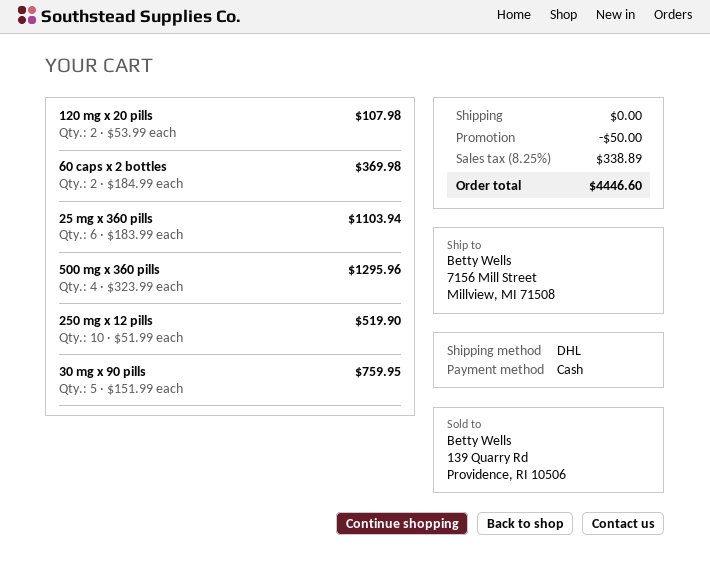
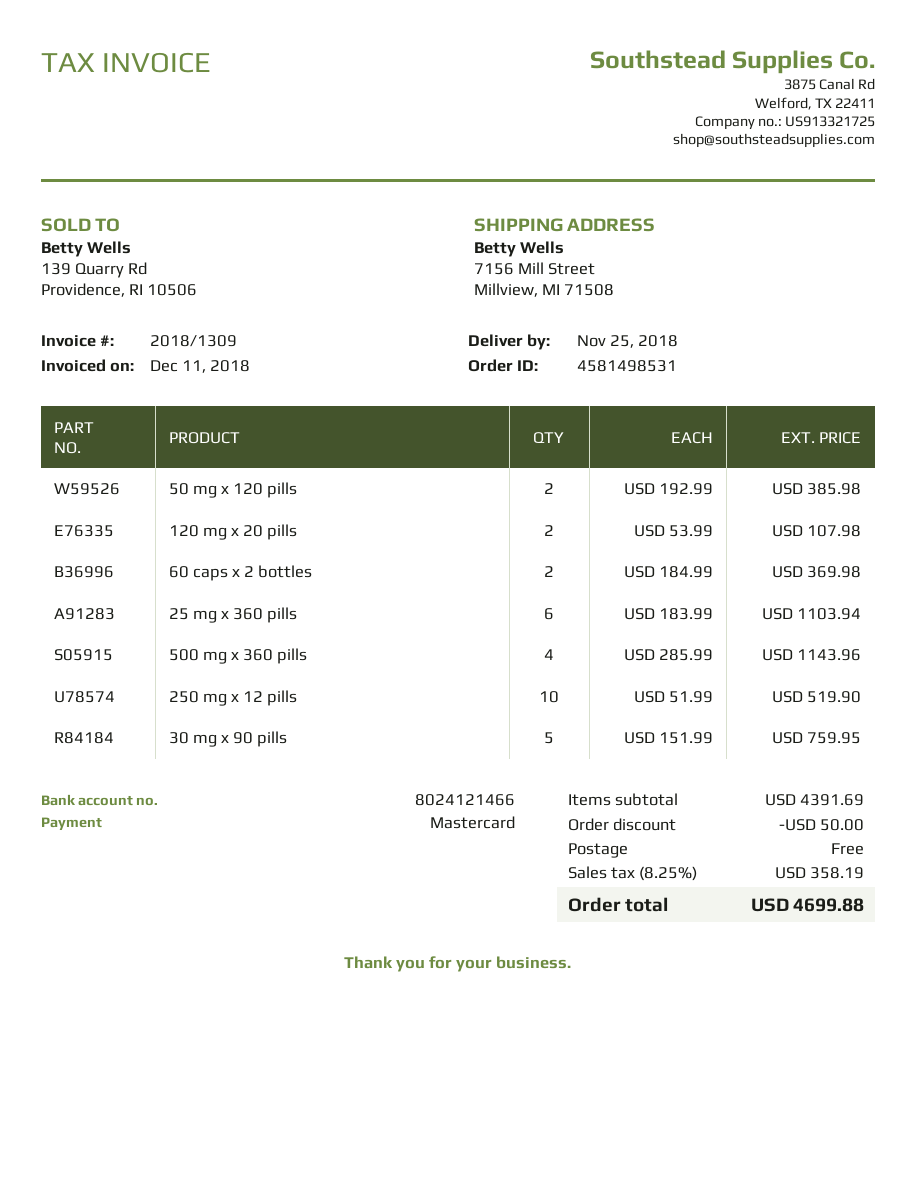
payment method: cash -> Mastercard
500 mg x 360 pills: 4 x 323.99 = 1295.96 -> 4 x 285.99 = 1143.96
50 mg x 120 pills: none -> 2 x 192.99 = 385.98
tax: 8.25% = 338.89 -> 8.25% = 358.19
total: 4446.60 -> 4699.88

